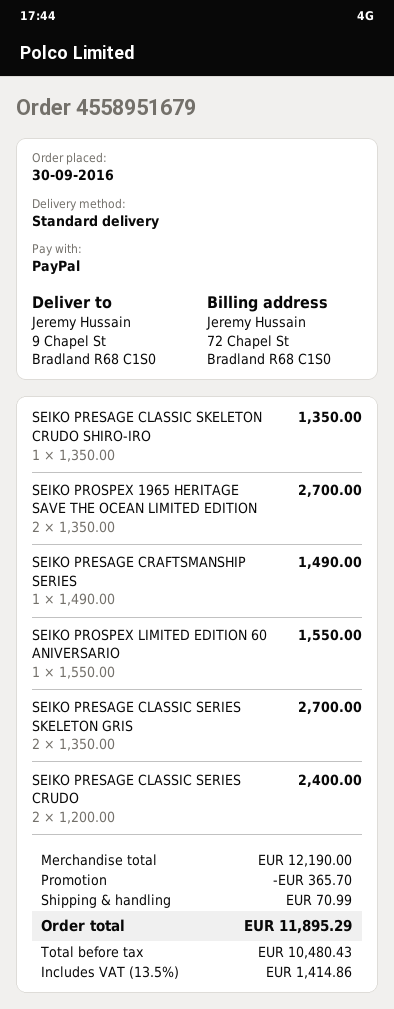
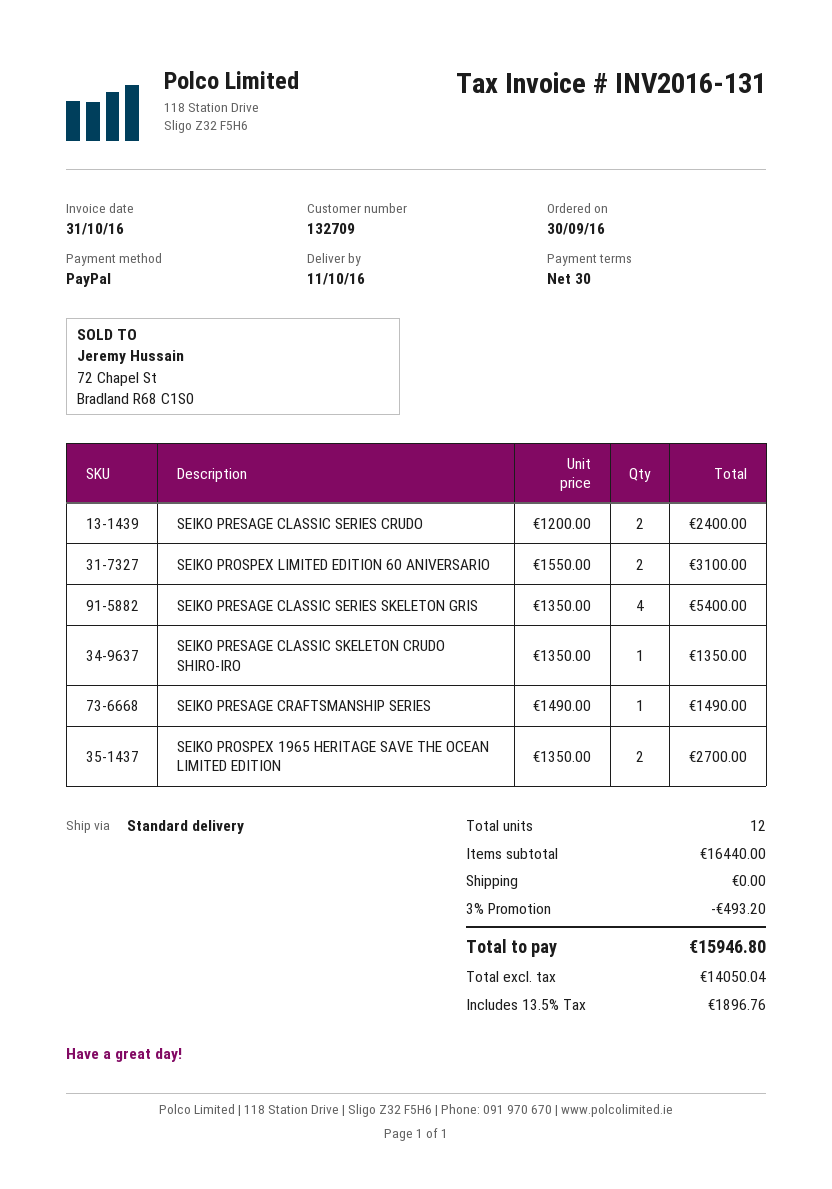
SEIKO PROSPEX LIMITED EDITION 60 ANIVERSARIO: 1 x 1550.00 = 1550.00 -> 2 x 1550.00 = 3100.00
SEIKO PRESAGE CLASSIC SERIES SKELETON GRIS: 2 x 1350.00 = 2700.00 -> 4 x 1350.00 = 5400.00
subtotal: 12190.00 -> 16440.00
discount: 365.70 -> 493.20
shipping: 70.99 -> 0.00
net: 10480.43 -> 14050.04
tax: 13.5% = 1414.86 -> 13.5% = 1896.76
total: 11895.29 -> 15946.80

